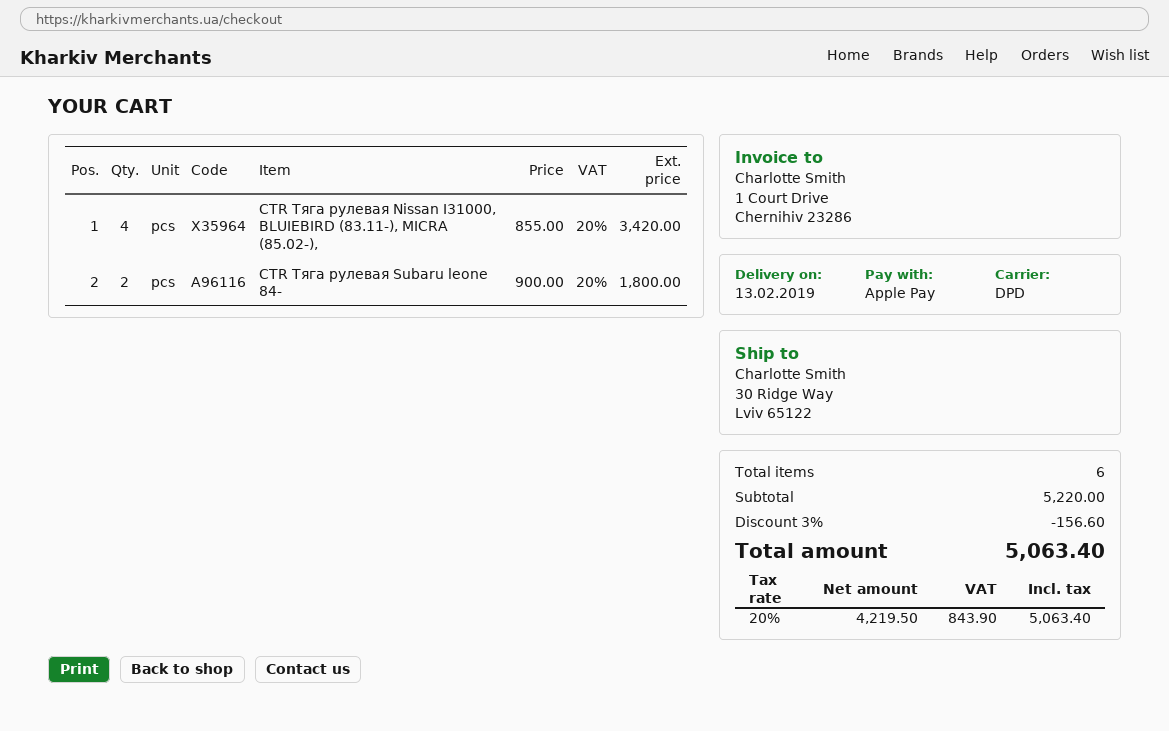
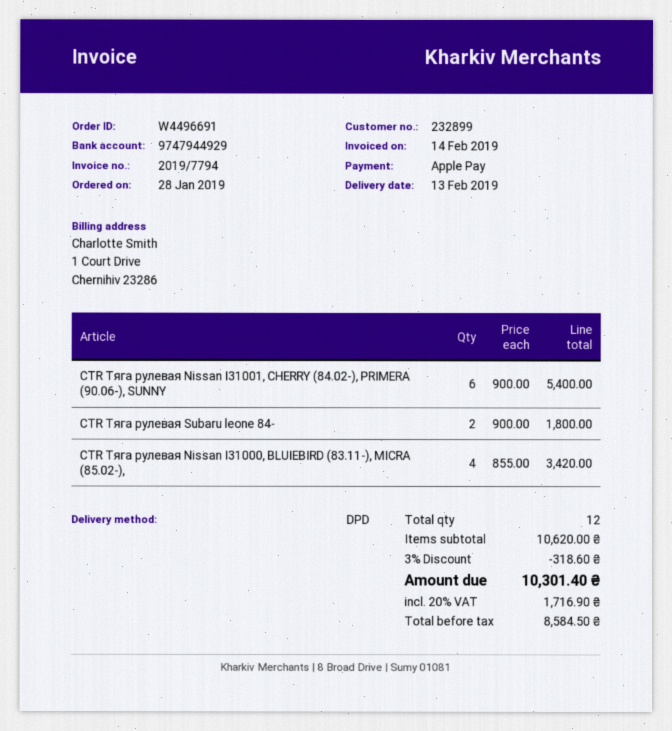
CTR Тяга рулевая Nissan I31001, CHERRY (84.02-), PRIMERA (90.06-), SUNNY: none -> 6 x 900.00 = 5400.00
total quantity: 6 -> 12
subtotal: 5220.00 -> 10620.00
discount: 3% = 156.60 -> 3% = 318.60
net: 4219.50 -> 8584.50
tax: 20% = 843.90 -> 20% = 1716.90
total: 5063.40 -> 10301.40

